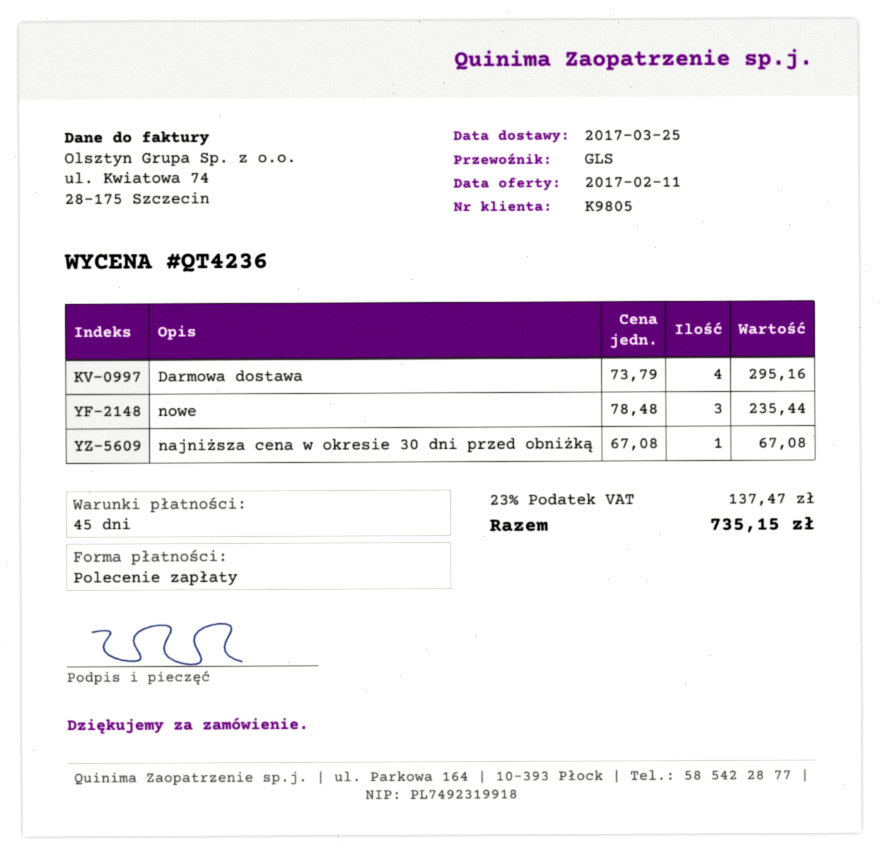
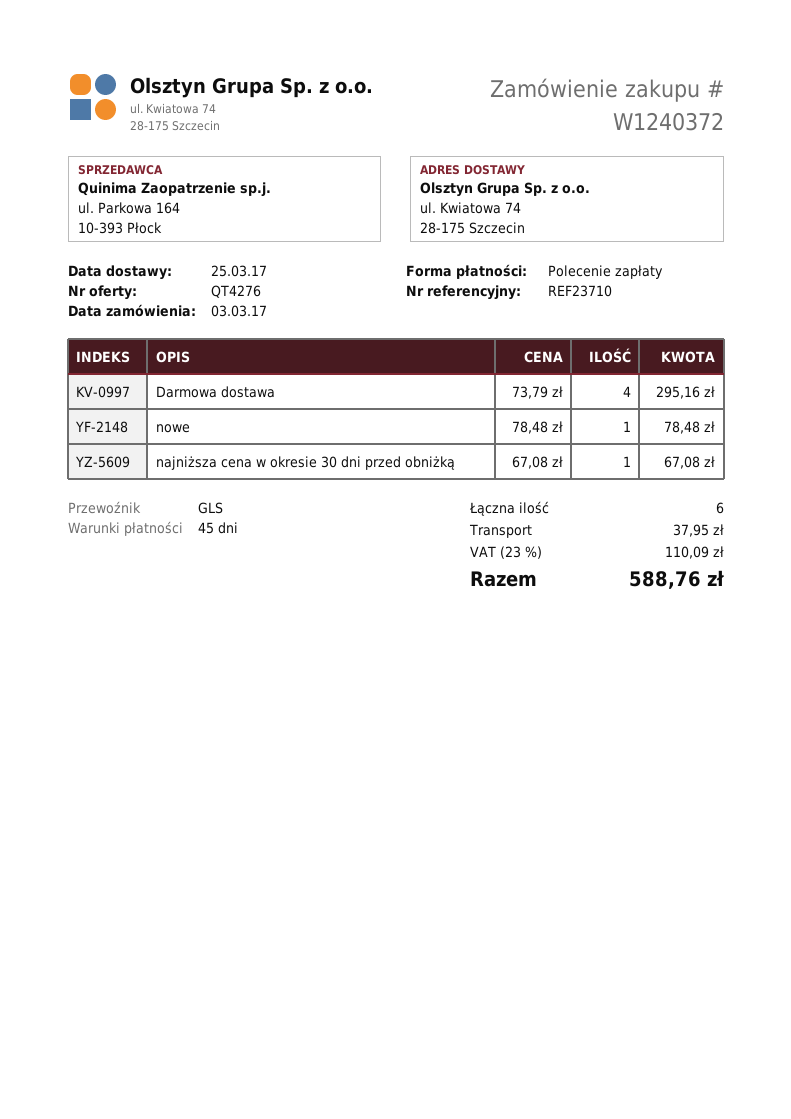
quote number: QT4236 -> QT4276
nowe: 3 x 78.48 = 235.44 -> 1 x 78.48 = 78.48
shipping: none -> 37.95
tax: 23% = 137.47 -> 23% = 110.09
total: 735.15 -> 588.76

